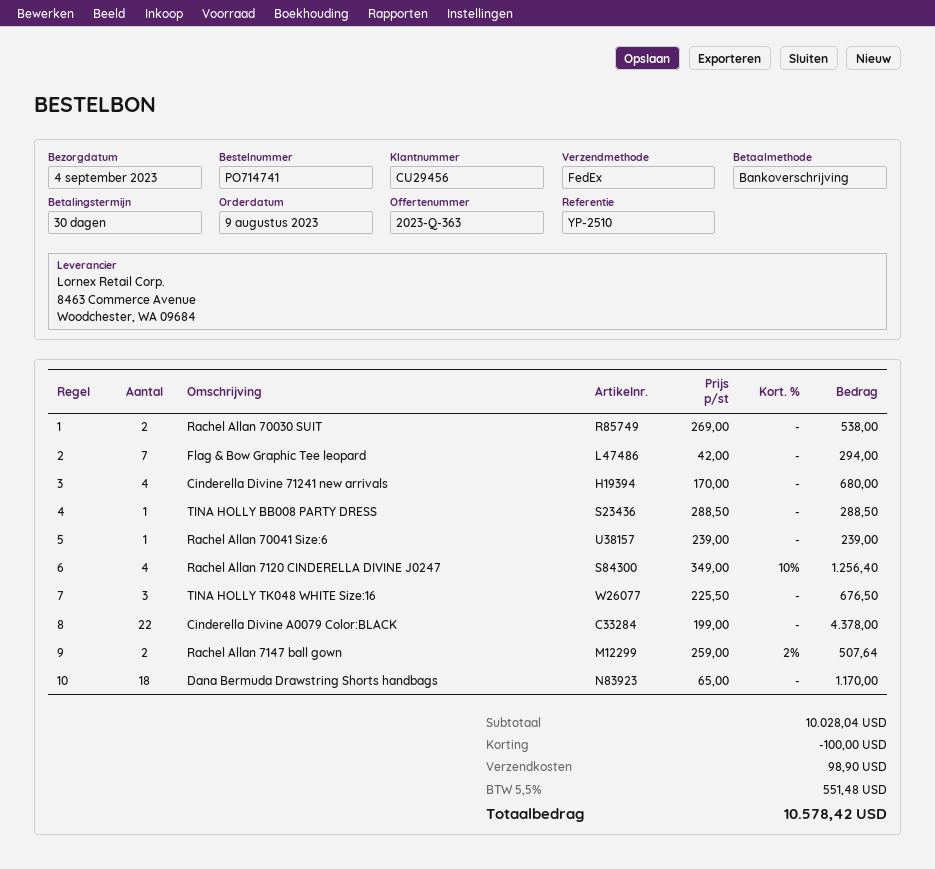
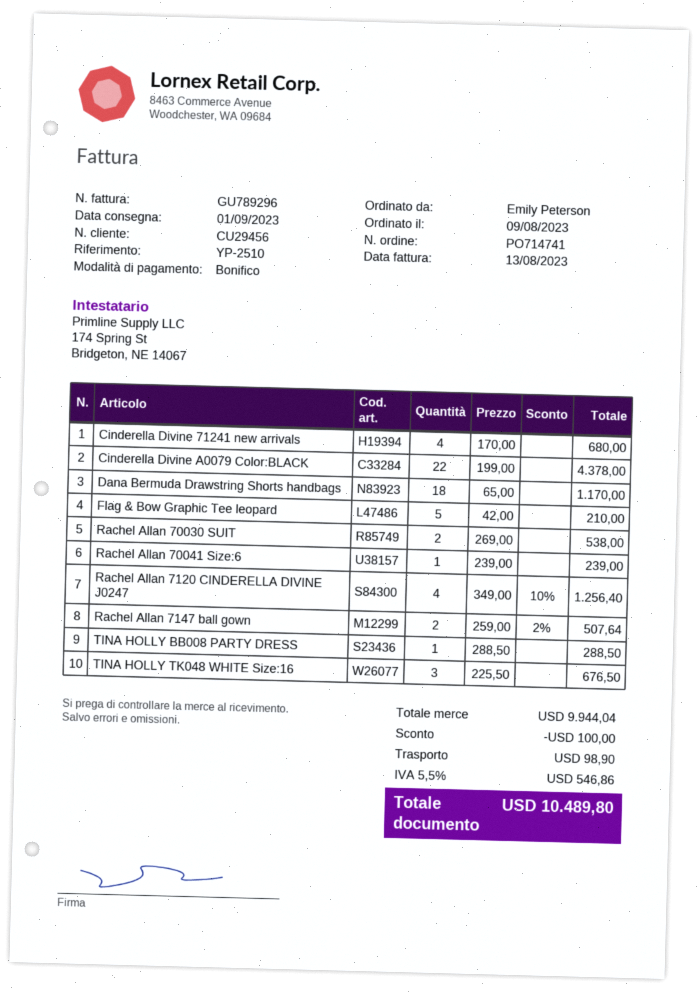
delivery date: 2023-09-04 -> 2023-09-01
Flag & Bow Graphic Tee leopard: 7 x 42.00 = 294.00 -> 5 x 42.00 = 210.00
subtotal: 10028.04 -> 9944.04
tax: 5.5% = 551.48 -> 5.5% = 546.86
total: 10578.42 -> 10489.80

